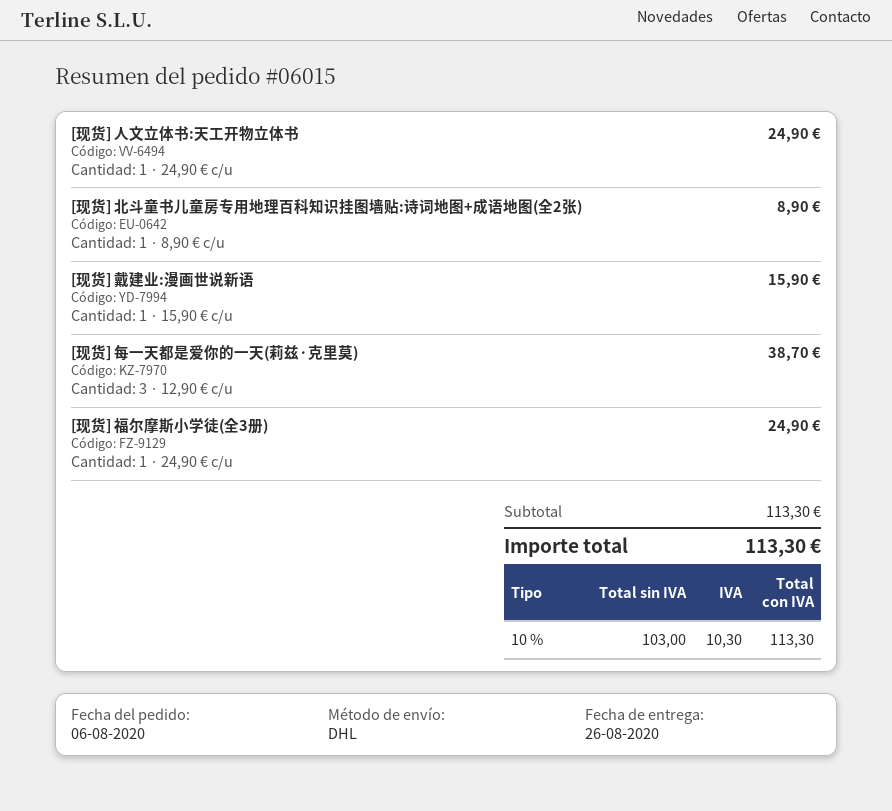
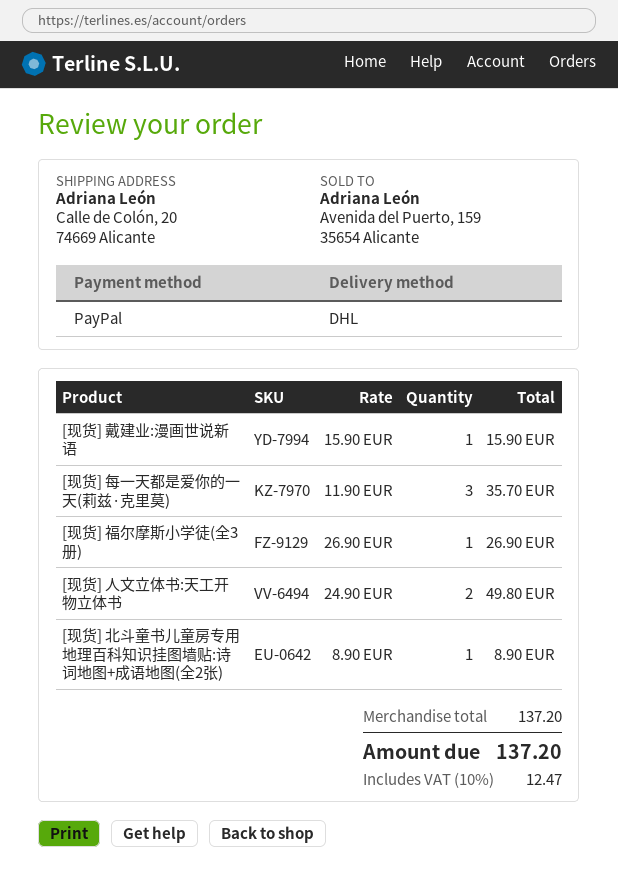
[现货] 人文立体书:天工开物立体书: 1 x 24.90 = 24.90 -> 2 x 24.90 = 49.80
[现货] 每一天都是爱你的一天(莉兹·克里莫): 3 x 12.90 = 38.70 -> 3 x 11.90 = 35.70
[现货] 福尔摩斯小学徒(全3册): 1 x 24.90 = 24.90 -> 1 x 26.90 = 26.90
subtotal: 113.30 -> 137.20
tax: 10% = 10.30 -> 10% = 12.47
total: 113.30 -> 137.20

